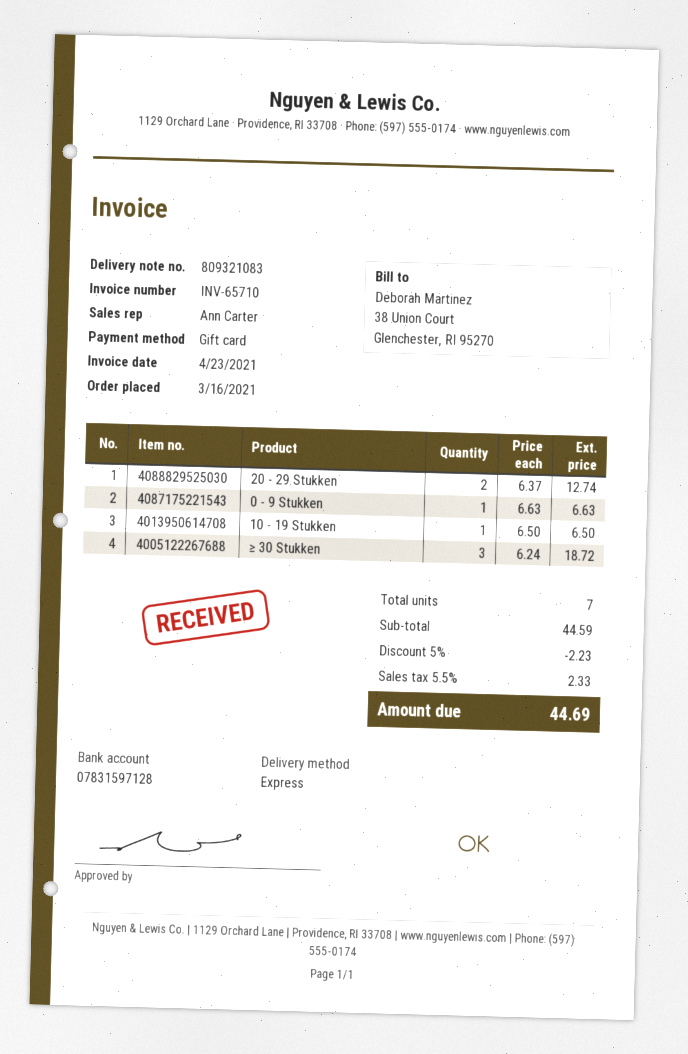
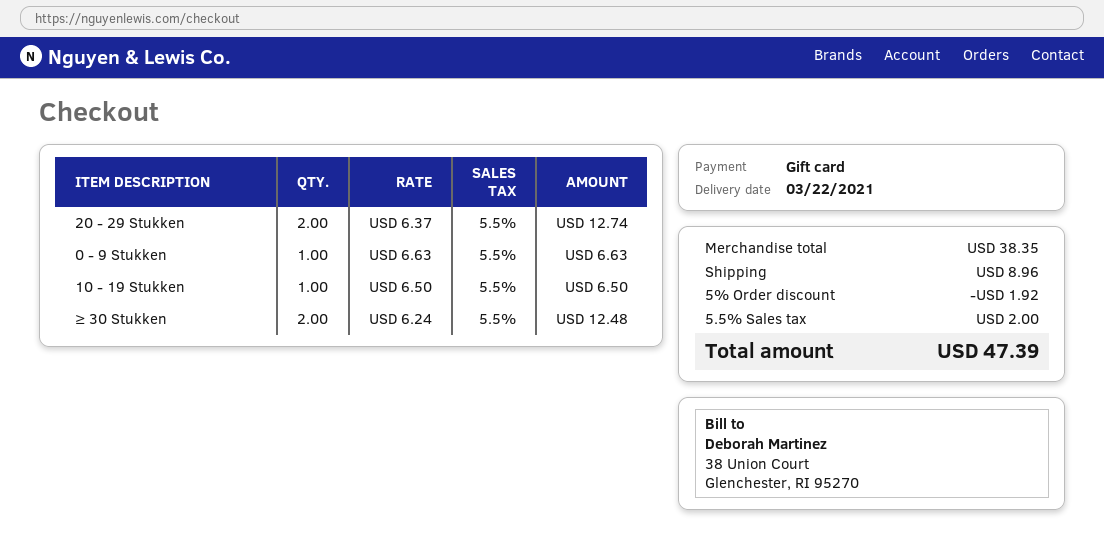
≥ 30 Stukken: 3 x 6.24 = 18.72 -> 2 x 6.24 = 12.48
subtotal: 44.59 -> 38.35
discount: 5% = 2.23 -> 5% = 1.92
shipping: none -> 8.96
tax: 5.5% = 2.33 -> 5.5% = 2.00
total: 44.69 -> 47.39

